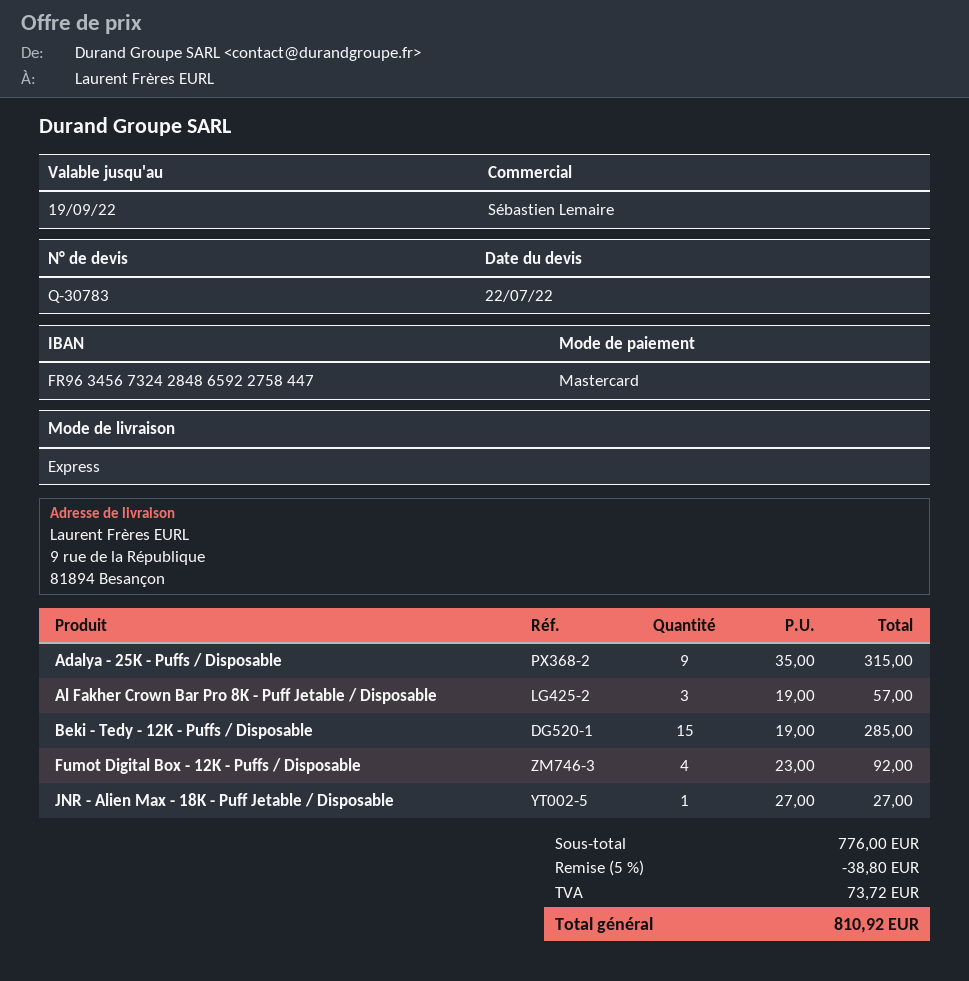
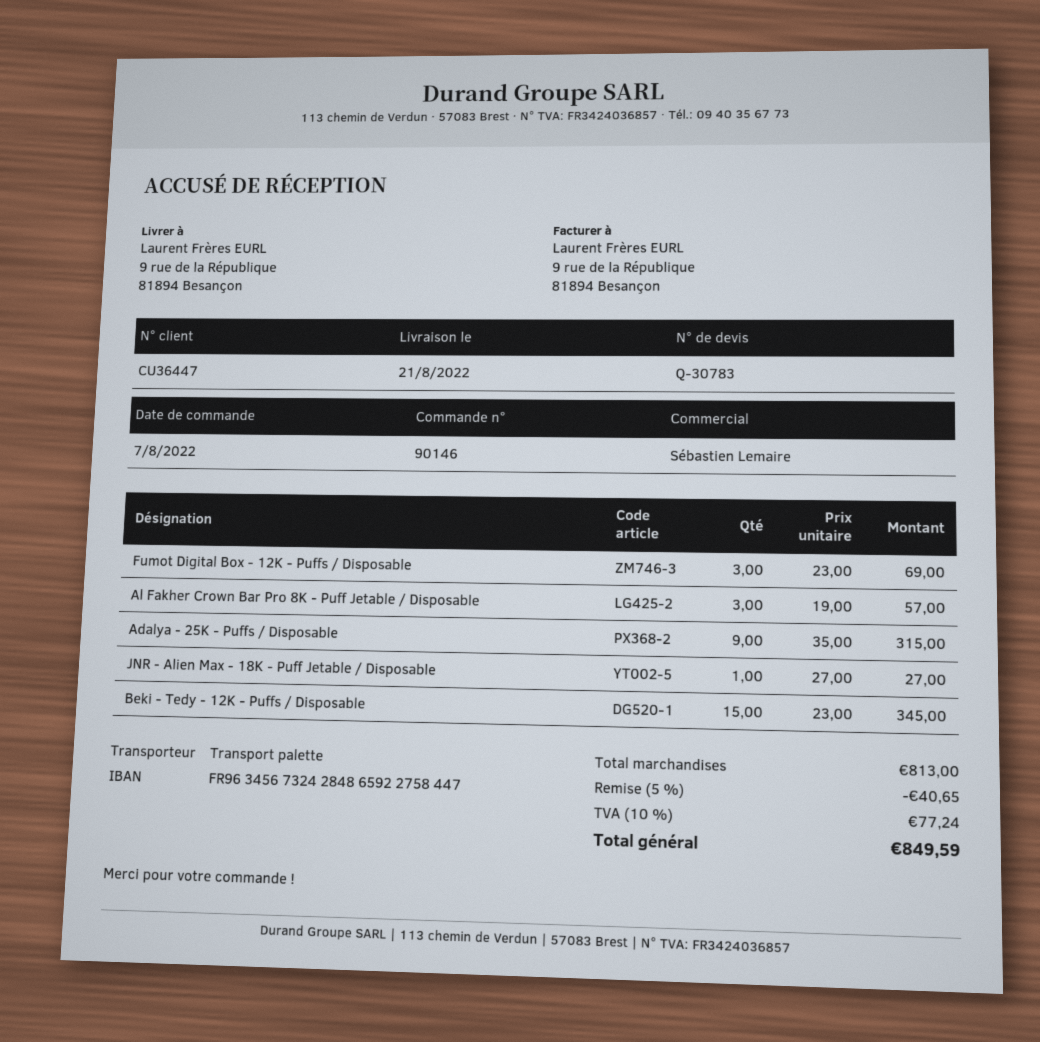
shipping method: express -> pallet freight
Beki - Tedy - 12K - Puffs / Disposable: 15 x 19.00 = 285.00 -> 15 x 23.00 = 345.00
Fumot Digital Box - 12K - Puffs / Disposable: 4 x 23.00 = 92.00 -> 3 x 23.00 = 69.00
subtotal: 776.00 -> 813.00
discount: 5% = 38.80 -> 5% = 40.65
tax: 73.72 -> 77.24
total: 810.92 -> 849.59

